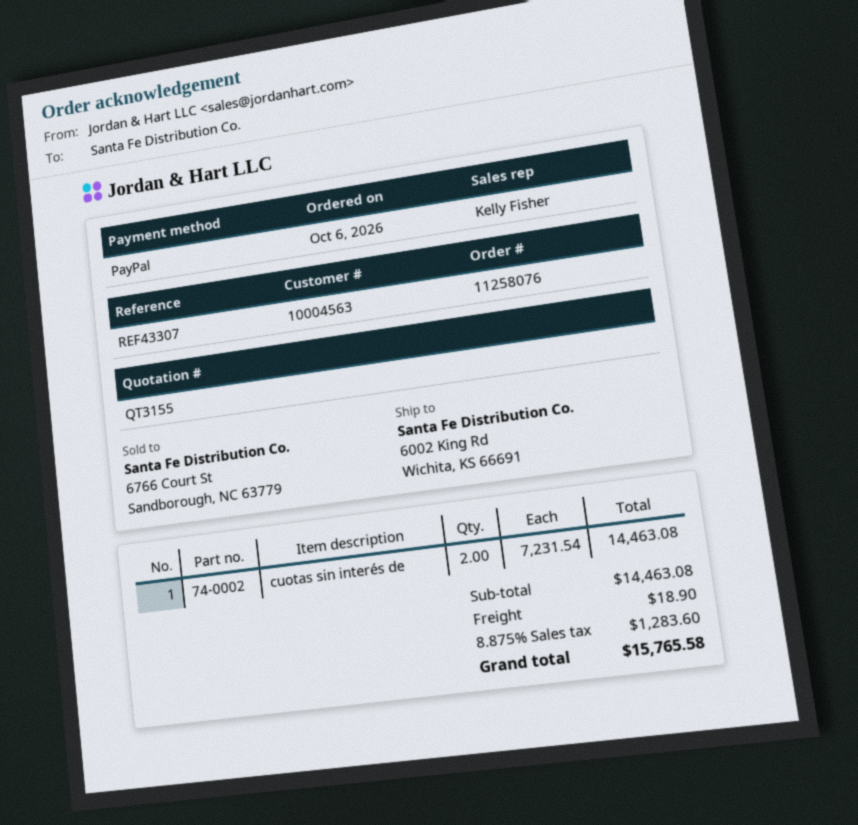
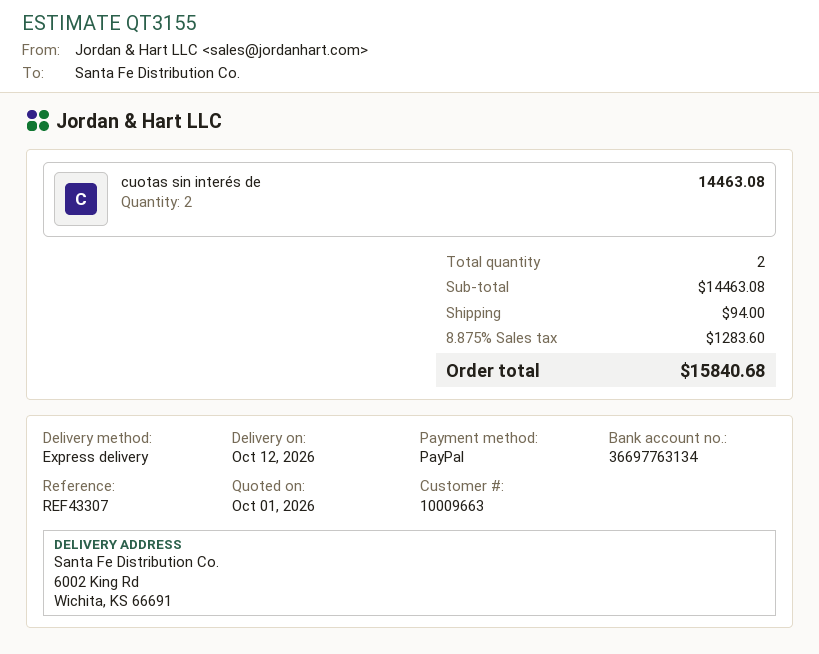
customer number: 10004563 -> 10009663
shipping: 18.90 -> 94.00
total: 15765.58 -> 15840.68

